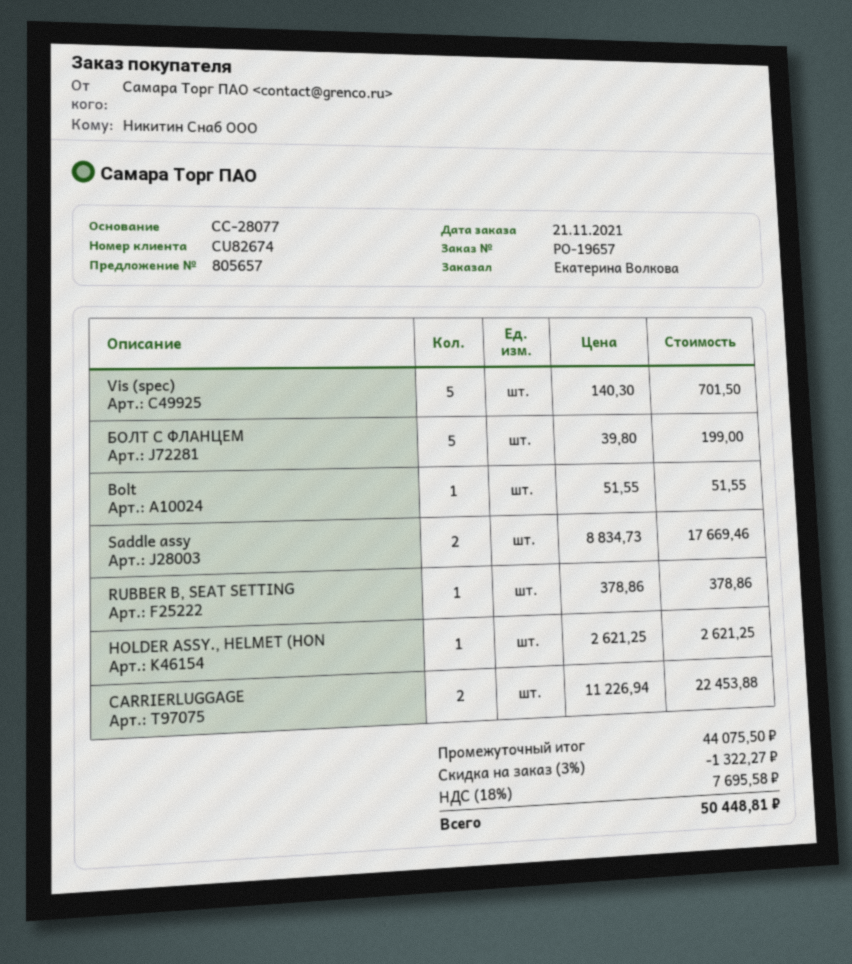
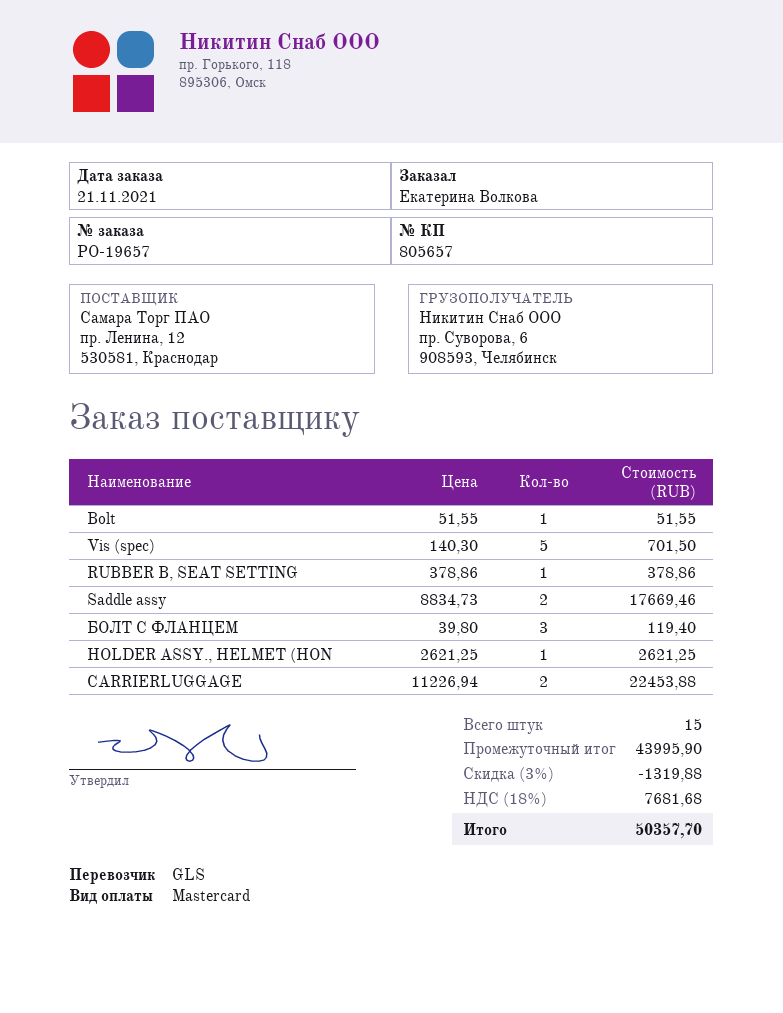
БОЛТ С ФЛАНЦЕМ: 5 x 39.80 = 199.00 -> 3 x 39.80 = 119.40
subtotal: 44075.50 -> 43995.90
discount: 3% = 1322.27 -> 3% = 1319.88
tax: 18% = 7695.58 -> 18% = 7681.68
total: 50448.81 -> 50357.70

